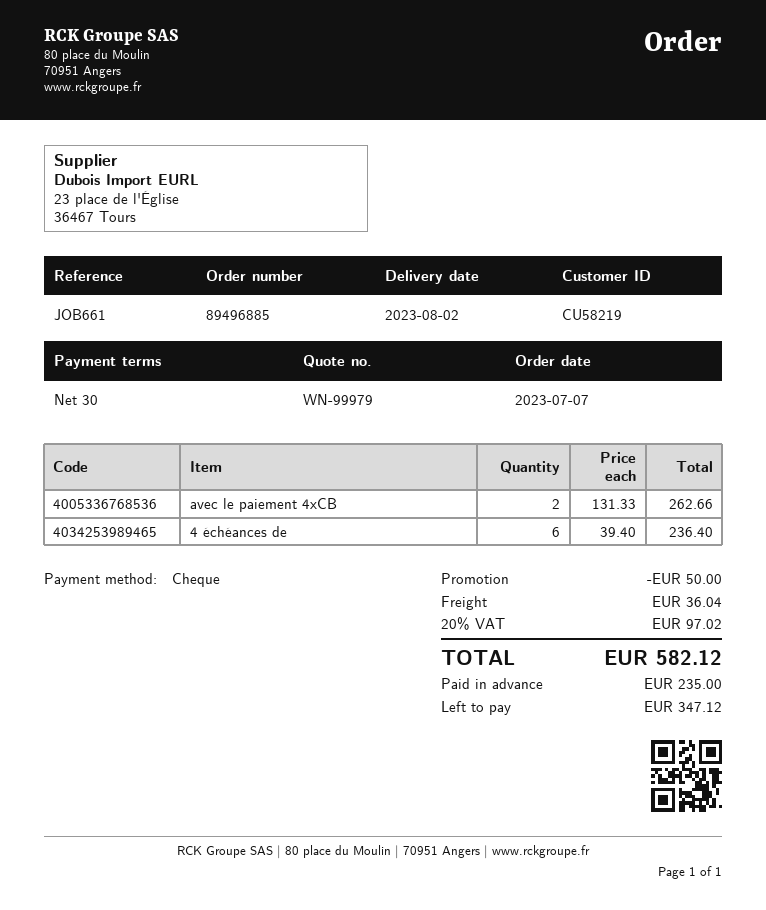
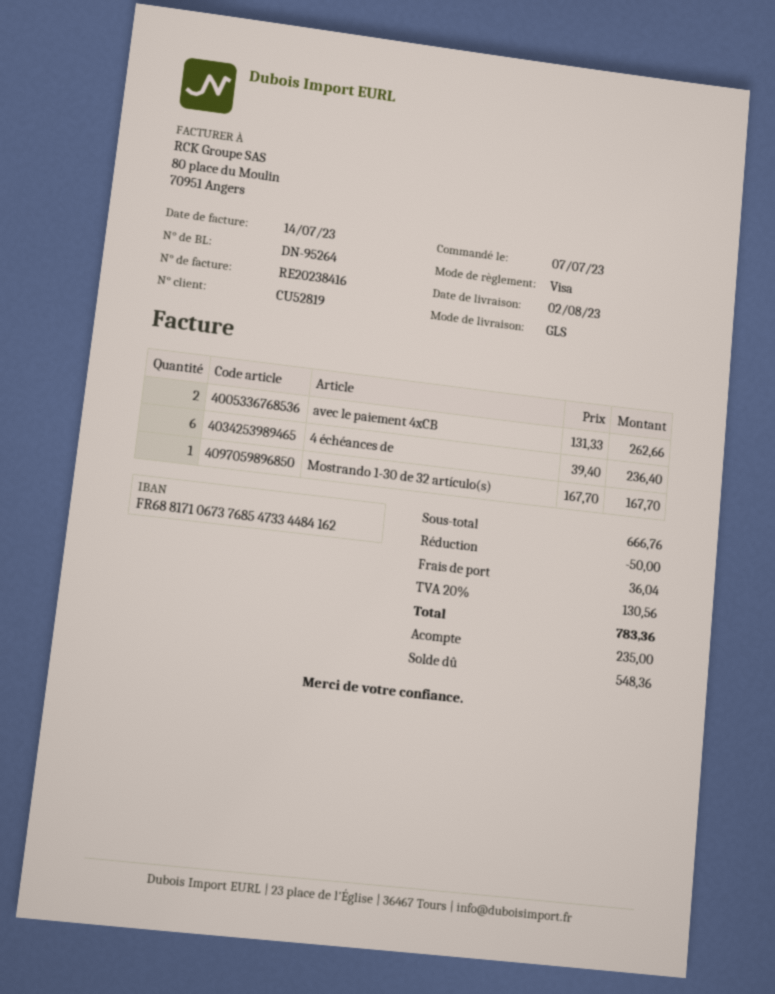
customer number: CU58219 -> CU52819
payment method: cheque -> Visa
Mostrando 1-30 de 32 artículo(s): none -> 1 x 167.70 = 167.70
tax: 20% = 97.02 -> 20% = 130.56
total: 582.12 -> 783.36
balance: 347.12 -> 548.36

